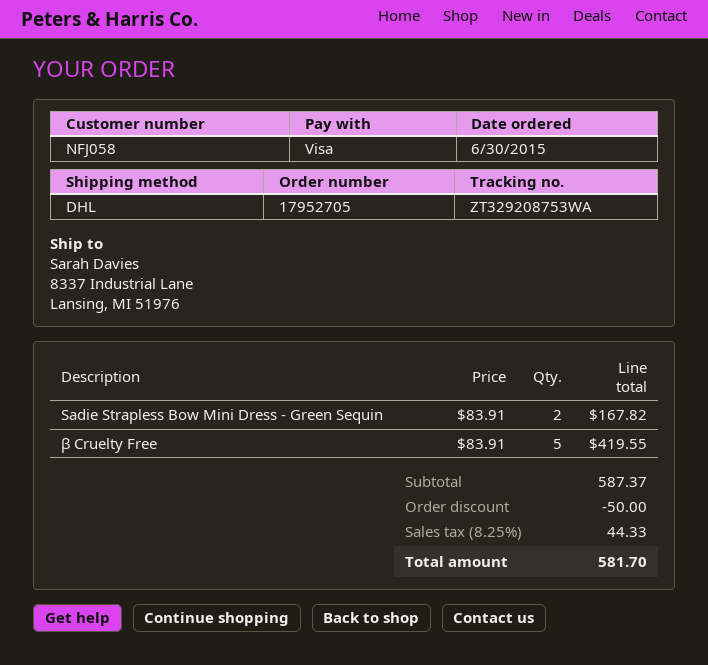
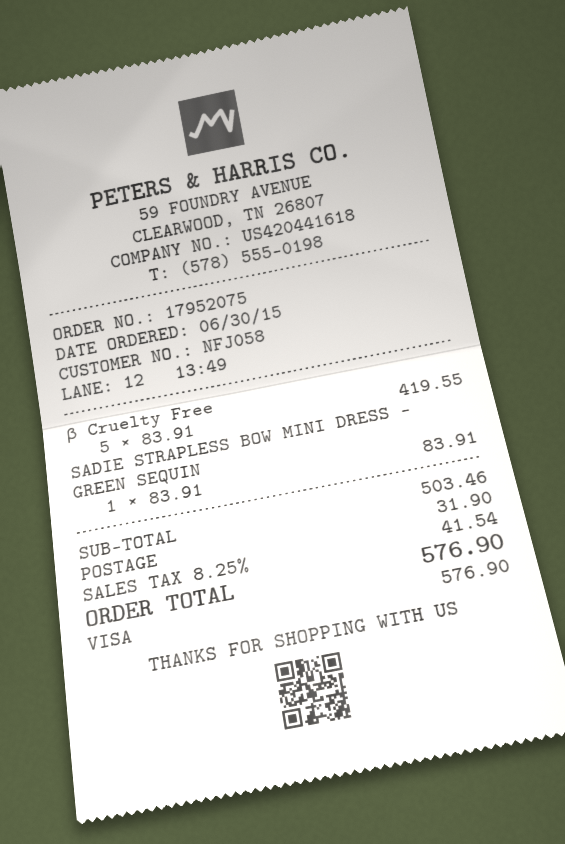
order number: 17952705 -> 17952075
Sadie Strapless Bow Mini Dress - Green Sequin: 2 x 83.91 = 167.82 -> 1 x 83.91 = 83.91
subtotal: 587.37 -> 503.46
discount: 50.00 -> none
shipping: none -> 31.90
tax: 8.25% = 44.33 -> 8.25% = 41.54
total: 581.70 -> 576.90

